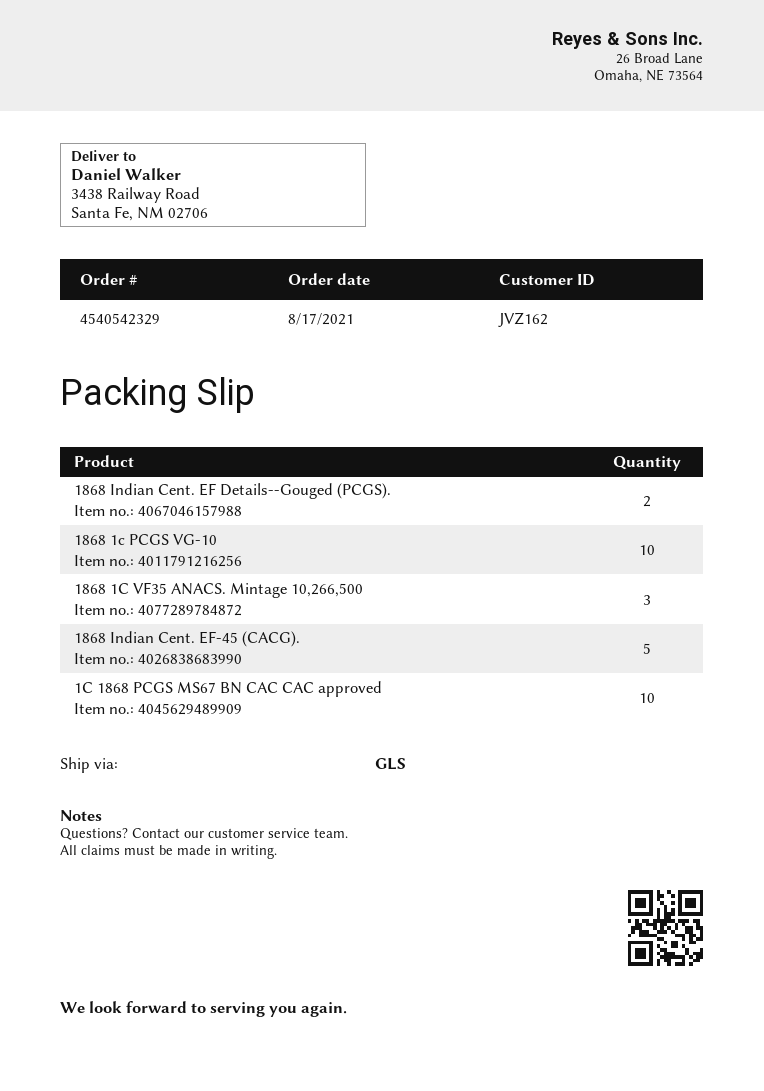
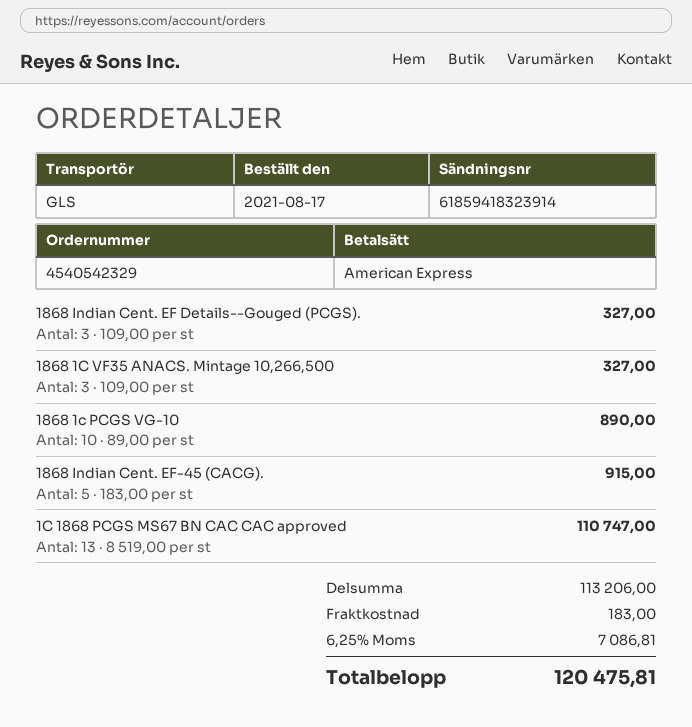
1868 Indian Cent. EF Details--Gouged (PCGS).: 2 -> 3
1C 1868 PCGS MS67 BN CAC CAC approved: 10 -> 13

